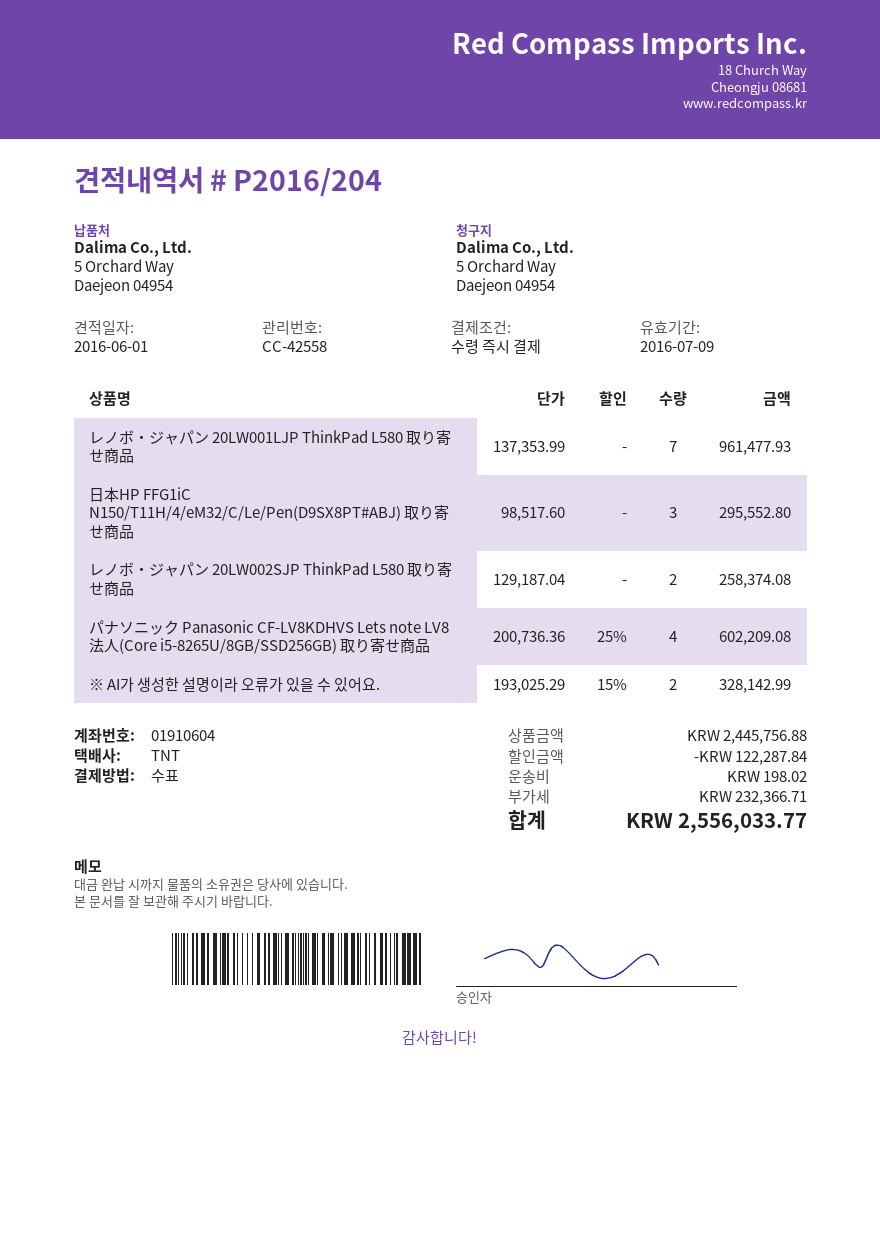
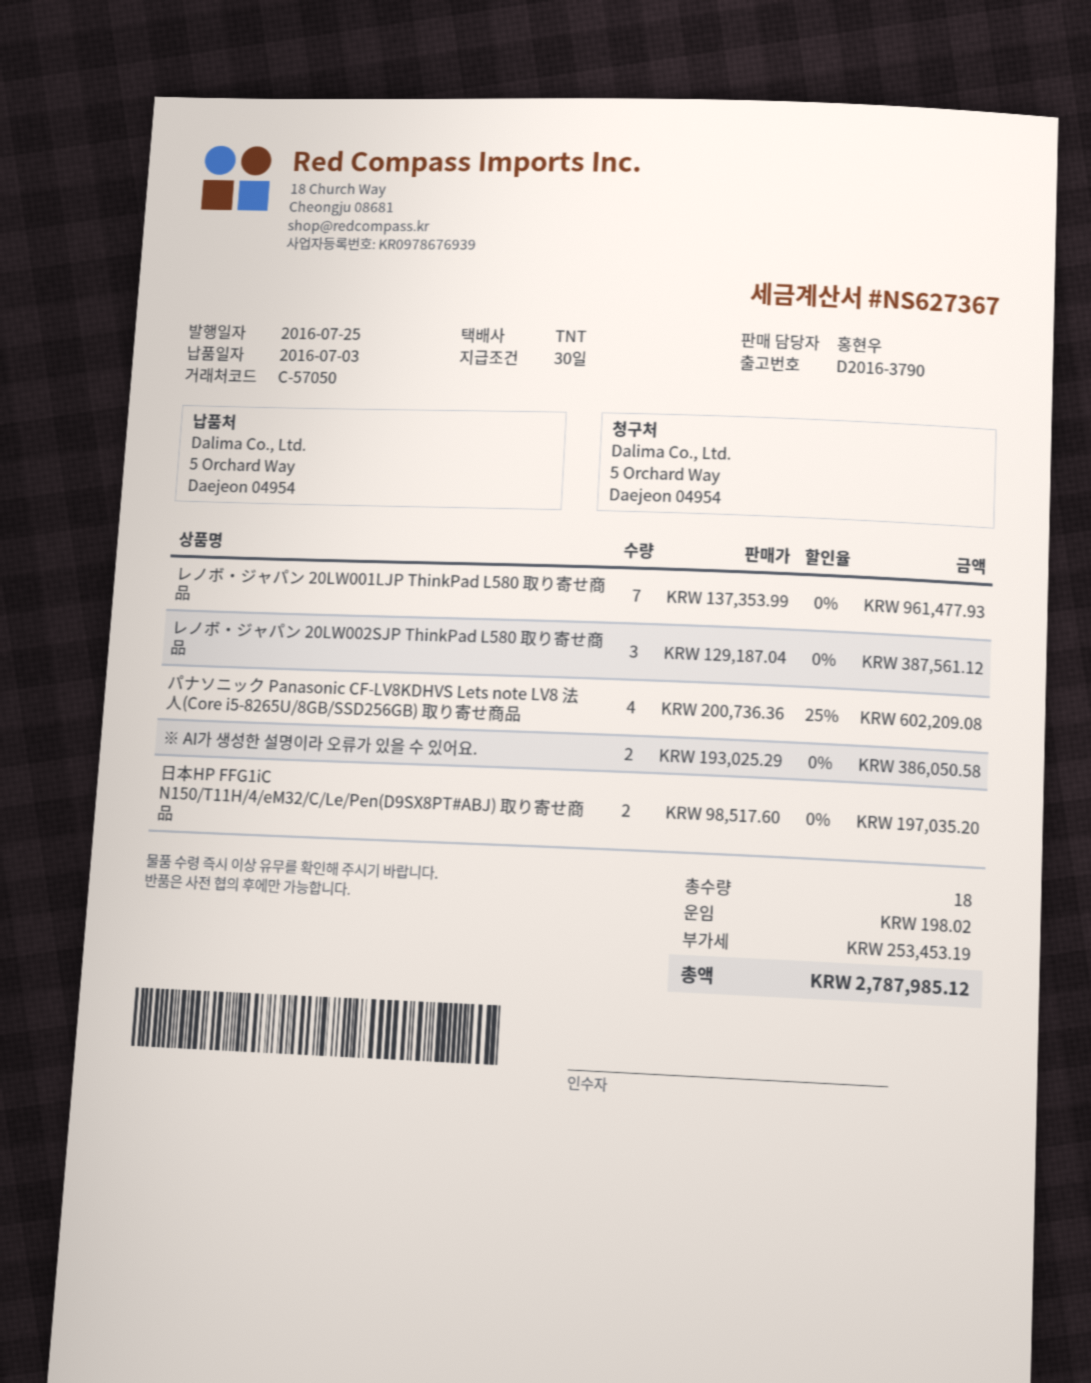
payment terms: on receipt -> 30 days
日本HP FFG1iC N150/T11H/4/eM32/C/Le/Pen(D9SX8PT#ABJ) 取り寄せ商品: 3 x 98517.60 = 295552.80 -> 2 x 98517.60 = 197035.20
レノボ・ジャパン 20LW002SJP ThinkPad L580 取り寄せ商品: 2 x 129187.04 = 258374.08 -> 3 x 129187.04 = 387561.12
※ AI가 생성한 설명이라 오류가 있을 수 있어요.: 2 x 193025.29 - 15% = 328142.99 -> 2 x 193025.29 = 386050.58
discount: 122287.84 -> none
tax: 232366.71 -> 253453.19
total: 2556033.77 -> 2787985.12

